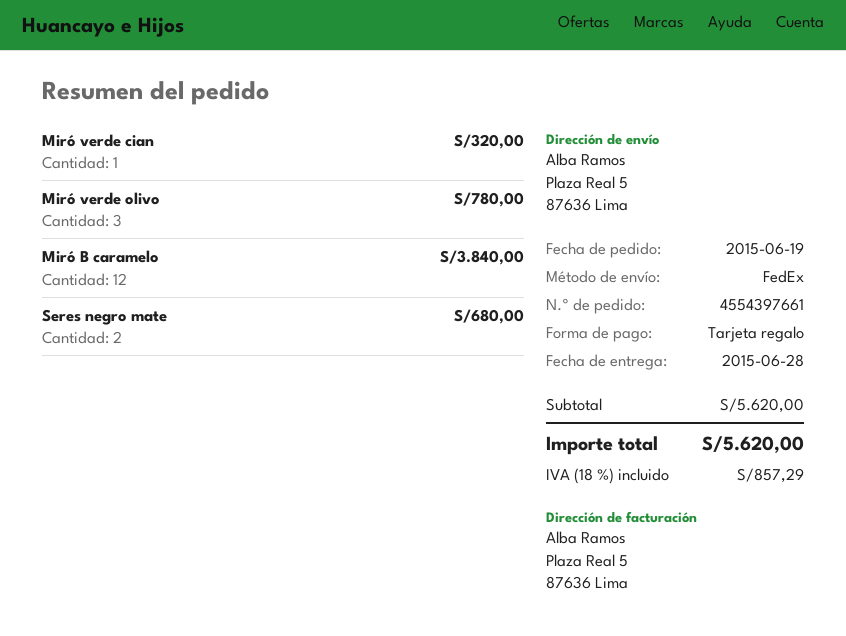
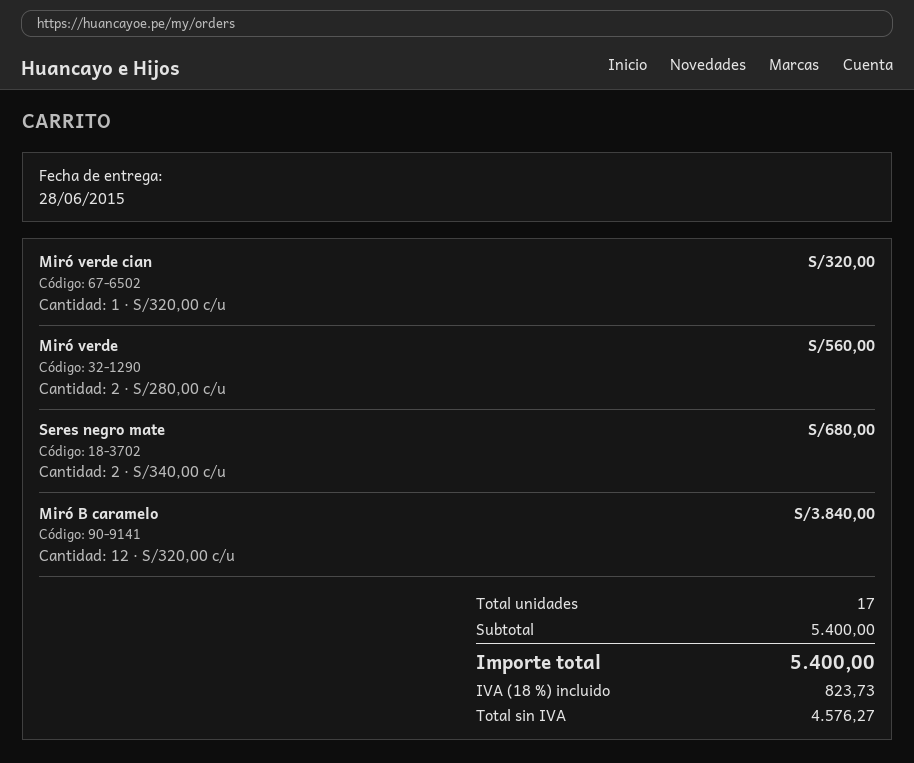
Miró verde olivo: 3 for 780.00 -> none
Miró verde: none -> 2 for 560.00
subtotal: 5620.00 -> 5400.00
tax: 18% = 857.29 -> 18% = 823.73
total: 5620.00 -> 5400.00

